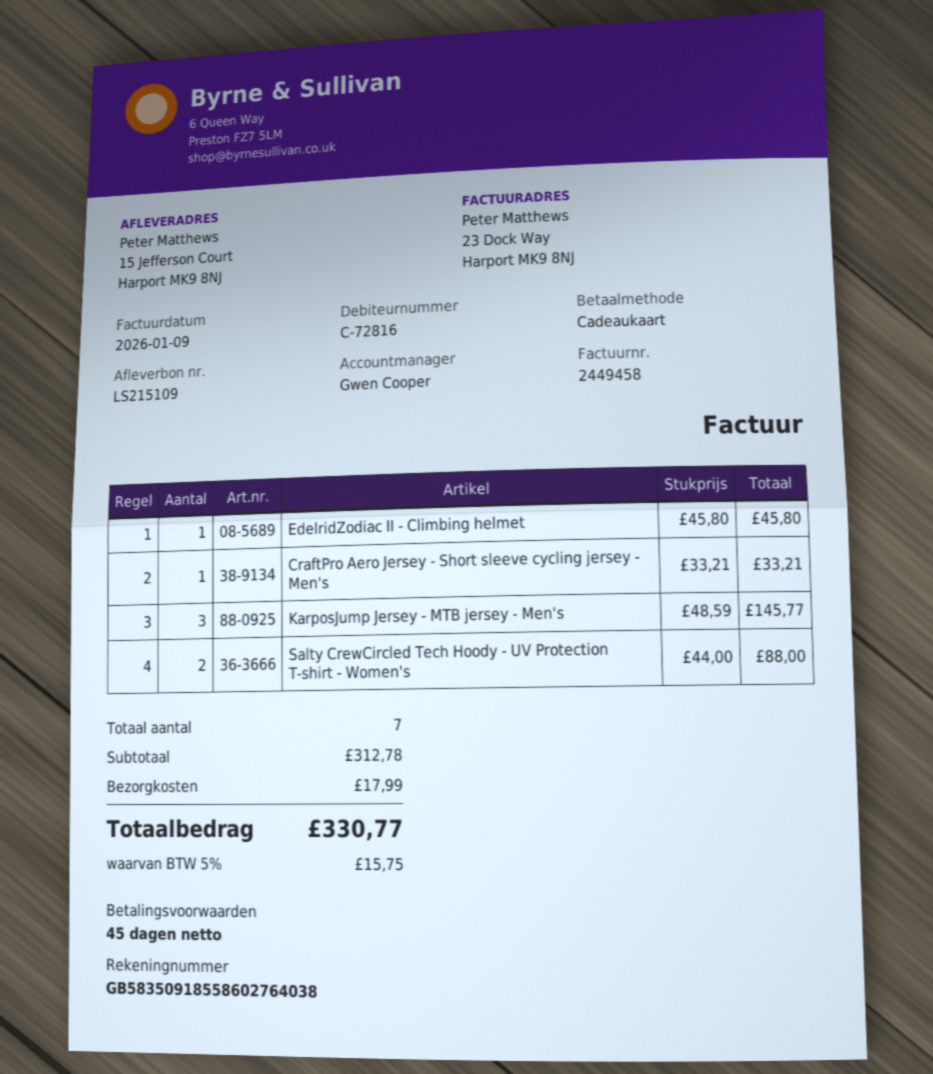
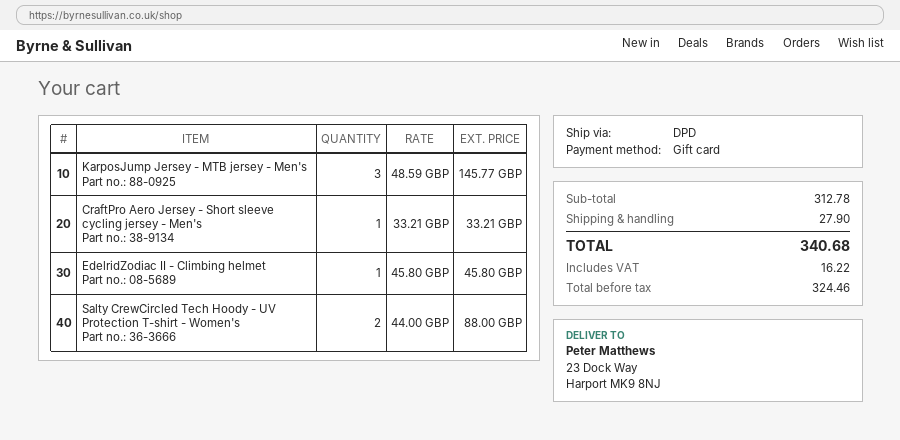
ship to: 15 Jefferson Court, Harport MK9 8NJ -> 23 Dock Way, Harport MK9 8NJ
shipping: 17.99 -> 27.90
tax: 15.75 -> 16.22
total: 330.77 -> 340.68

